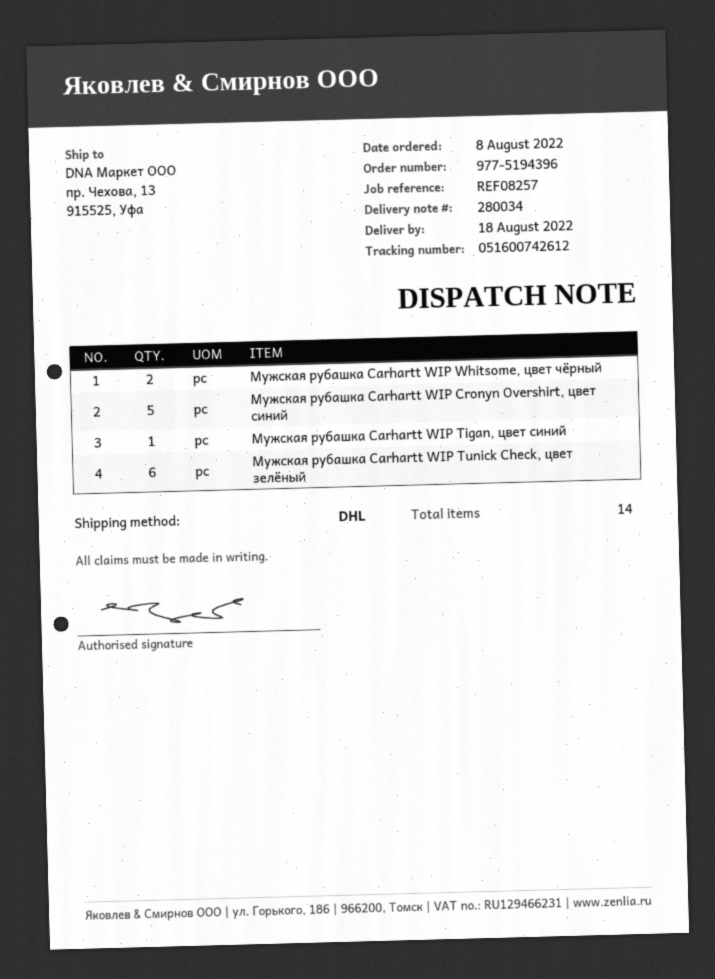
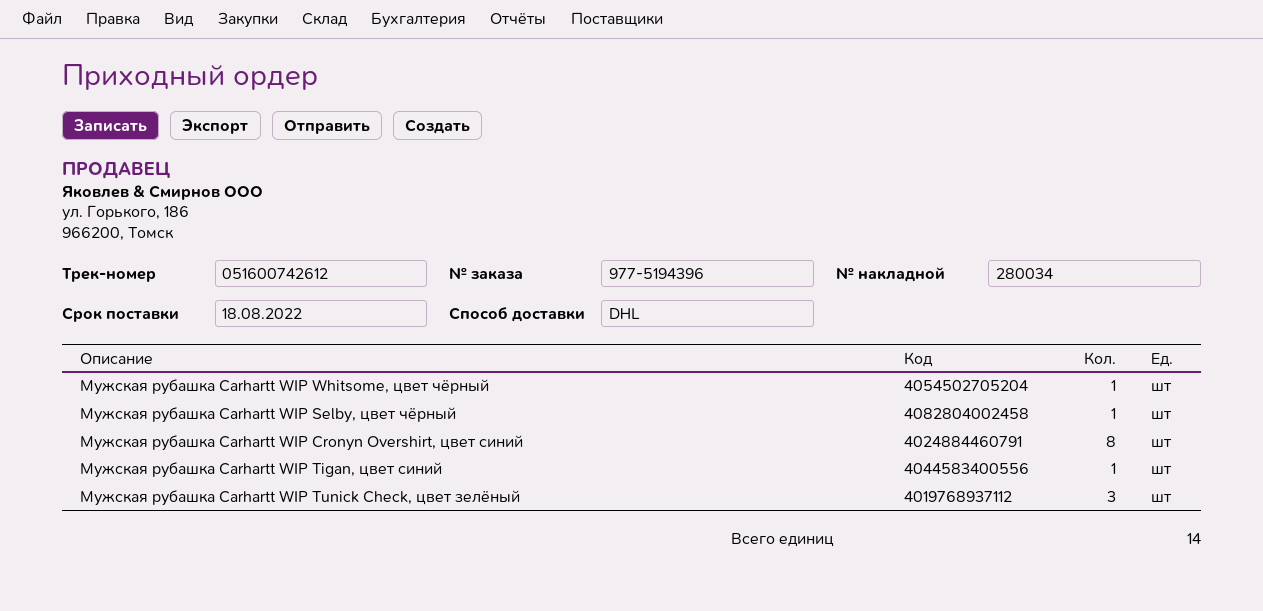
Мужская рубашка Carhartt WIP Whitsome, цвет чёрный: 2 -> 1
Мужская рубашка Carhartt WIP Cronyn Overshirt, цвет синий: 5 -> 8
Мужская рубашка Carhartt WIP Tunick Check, цвет зелёный: 6 -> 3
Мужская рубашка Carhartt WIP Selby, цвет чёрный: none -> 1

